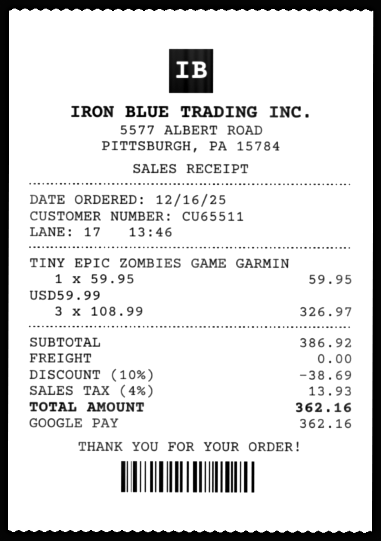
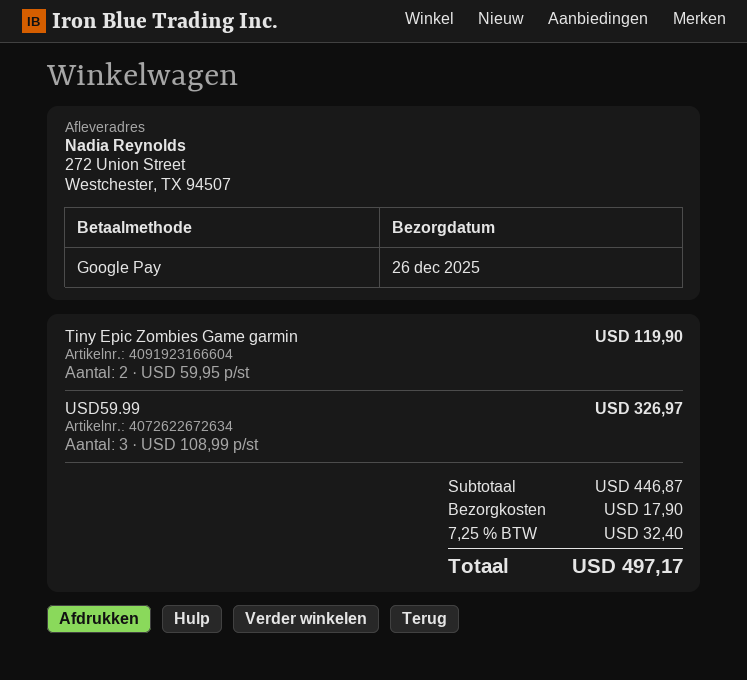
TINY EPIC ZOMBIES GAME GARMIN: 1 x 59.95 = 59.95 -> 2 x 59.95 = 119.90
subtotal: 386.92 -> 446.87
discount: 10% = 38.69 -> none
shipping: 0.00 -> 17.90
tax: 4% = 13.93 -> 7.25% = 32.40
total: 362.16 -> 497.17

